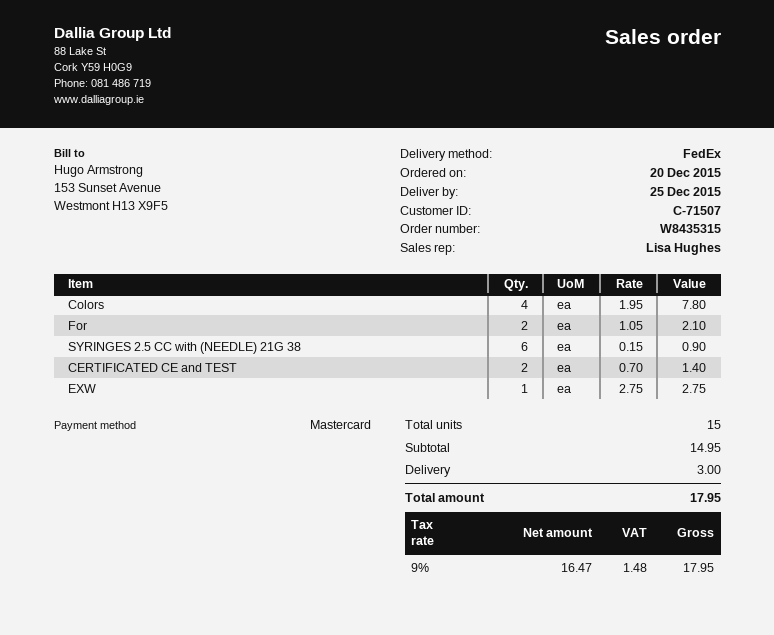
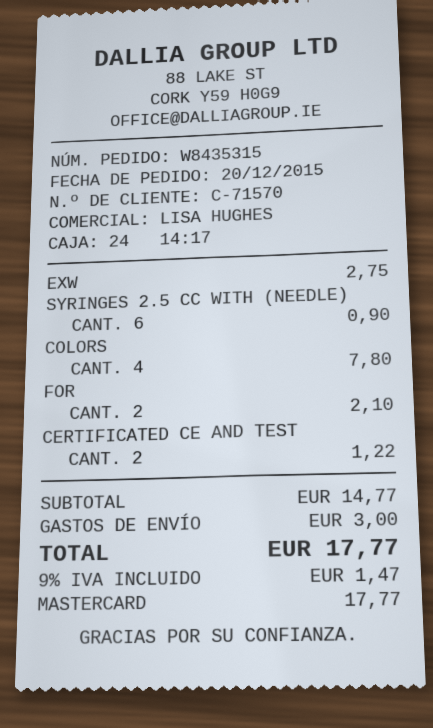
customer number: C-71507 -> C-71570
CERTIFICATED CE and TEST: 2 for 1.40 -> 2 for 1.22
subtotal: 14.95 -> 14.77
tax: 9% = 1.48 -> 9% = 1.47
total: 17.95 -> 17.77

